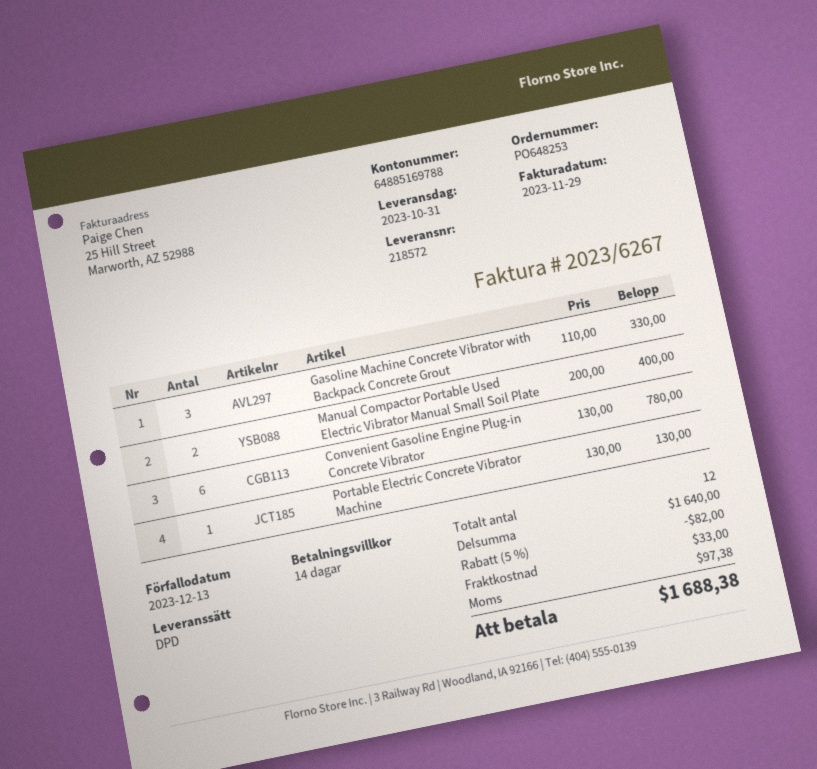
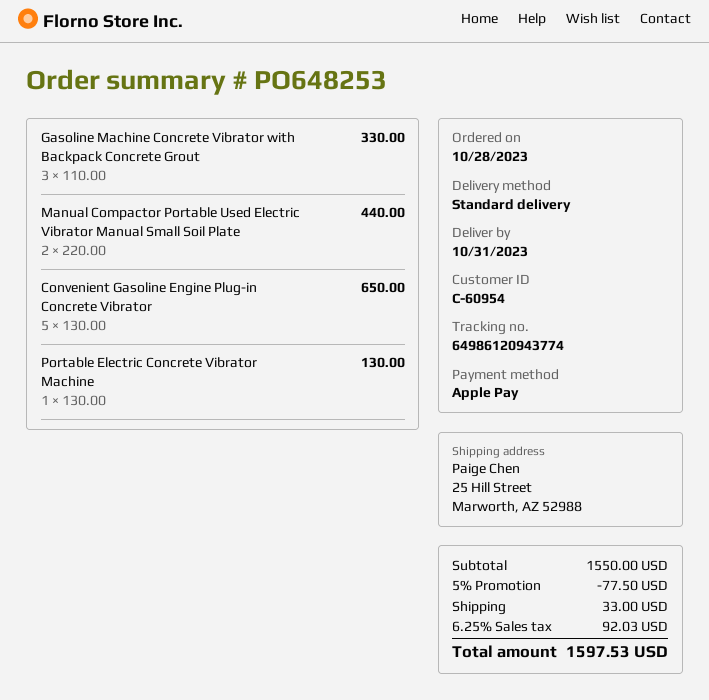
shipping method: DPD -> standard
Manual Compactor Portable Used Electric Vibrator Manual Small Soil Plate: 2 x 200.00 = 400.00 -> 2 x 220.00 = 440.00
Convenient Gasoline Engine Plug-in Concrete Vibrator: 6 x 130.00 = 780.00 -> 5 x 130.00 = 650.00
subtotal: 1640.00 -> 1550.00
discount: 5% = 82.00 -> 5% = 77.50
tax: 97.38 -> 92.03
total: 1688.38 -> 1597.53

